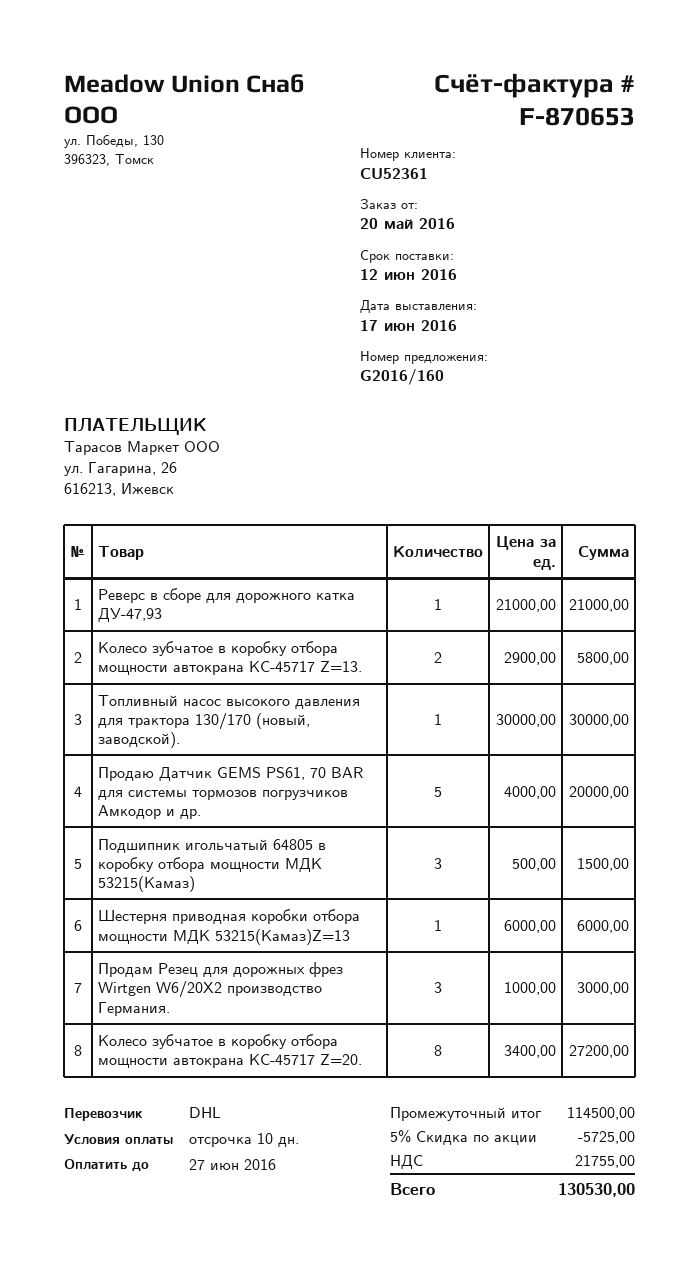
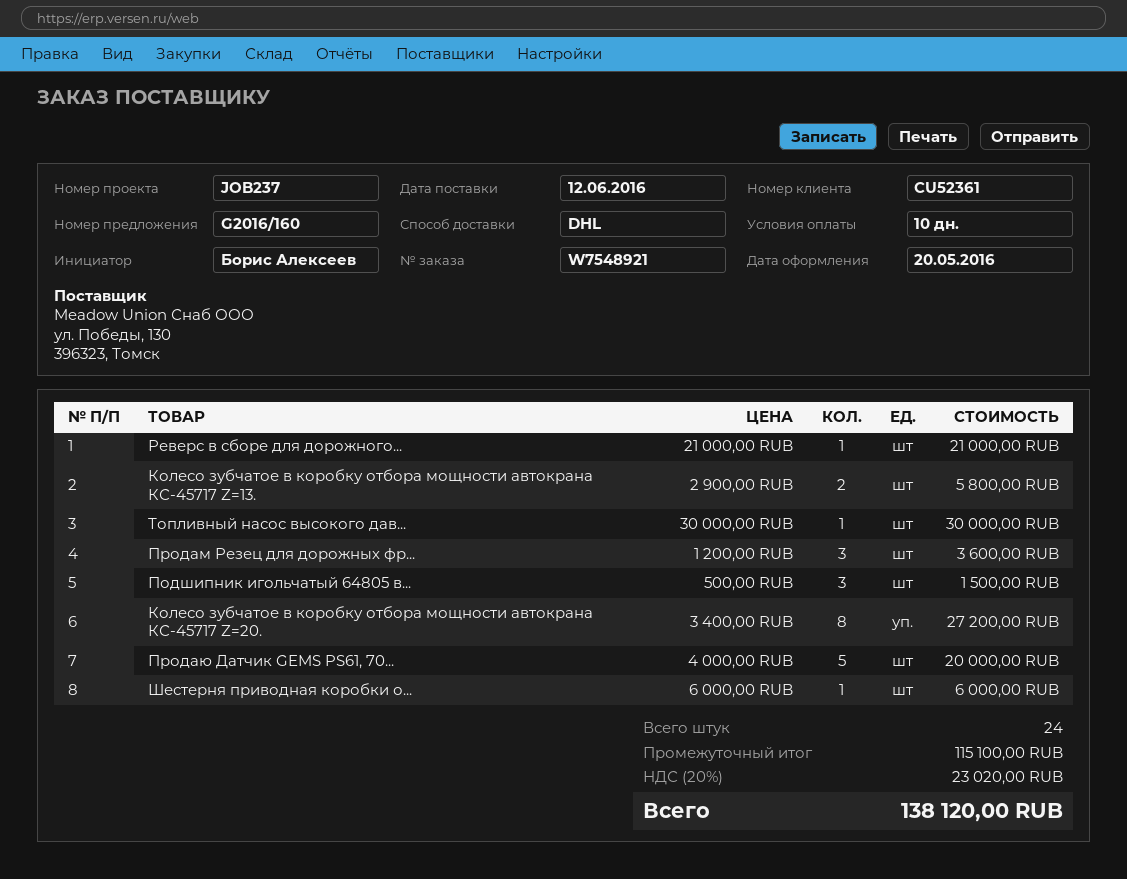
Продам Резец для дорожных фрез Wirtgen W6/20X2 производство Германия.: 3 x 1000.00 = 3000.00 -> 3 x 1200.00 = 3600.00
subtotal: 114500.00 -> 115100.00
discount: 5% = 5725.00 -> none
tax: 21755.00 -> 23020.00
total: 130530.00 -> 138120.00

